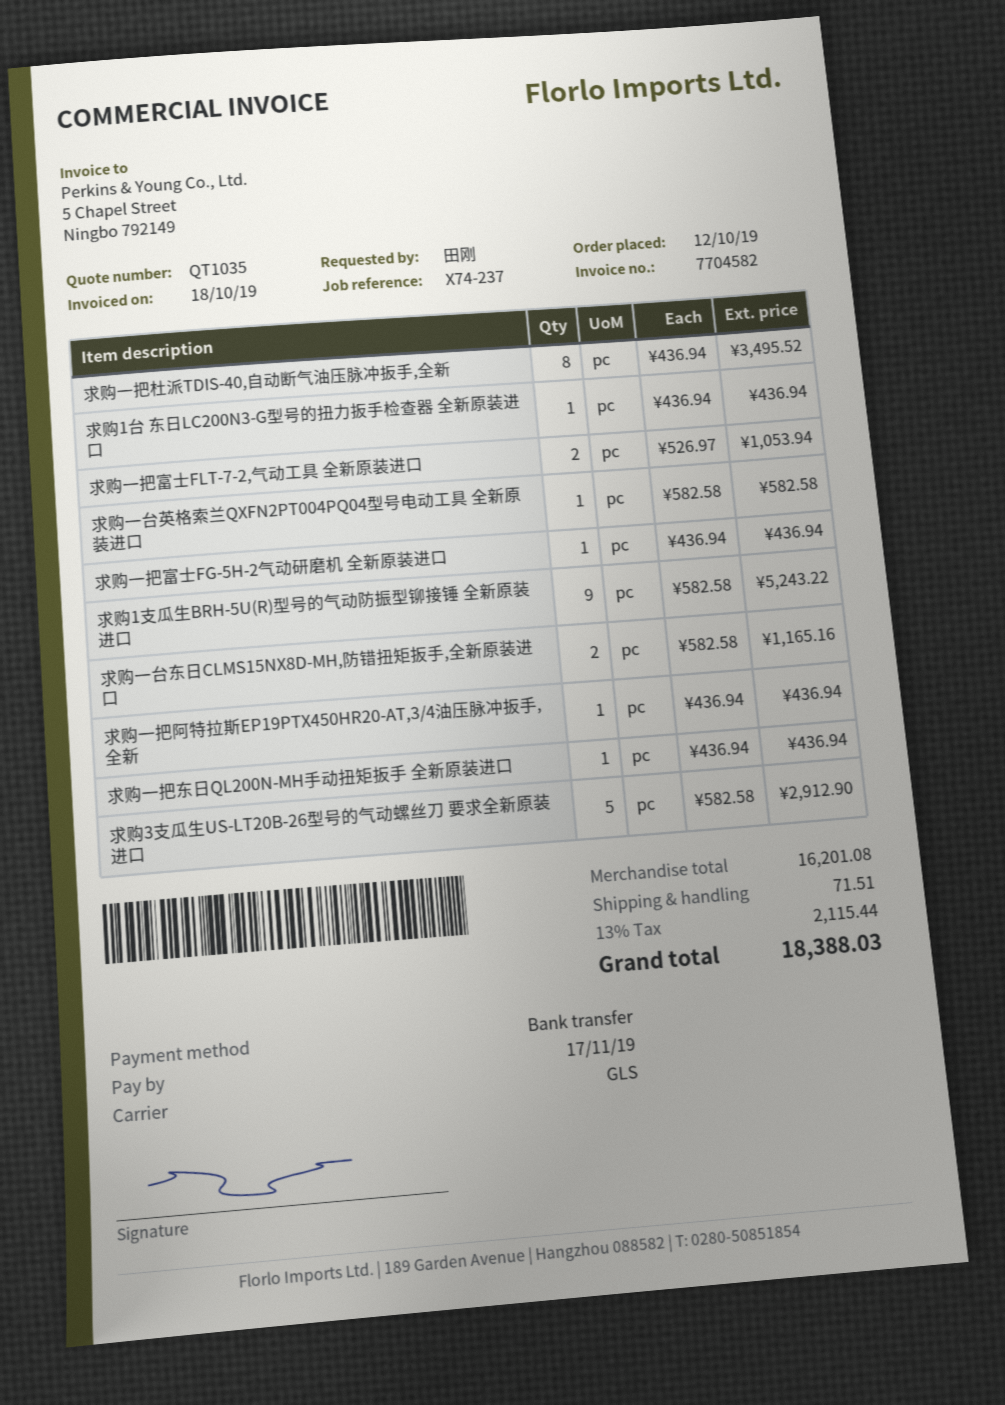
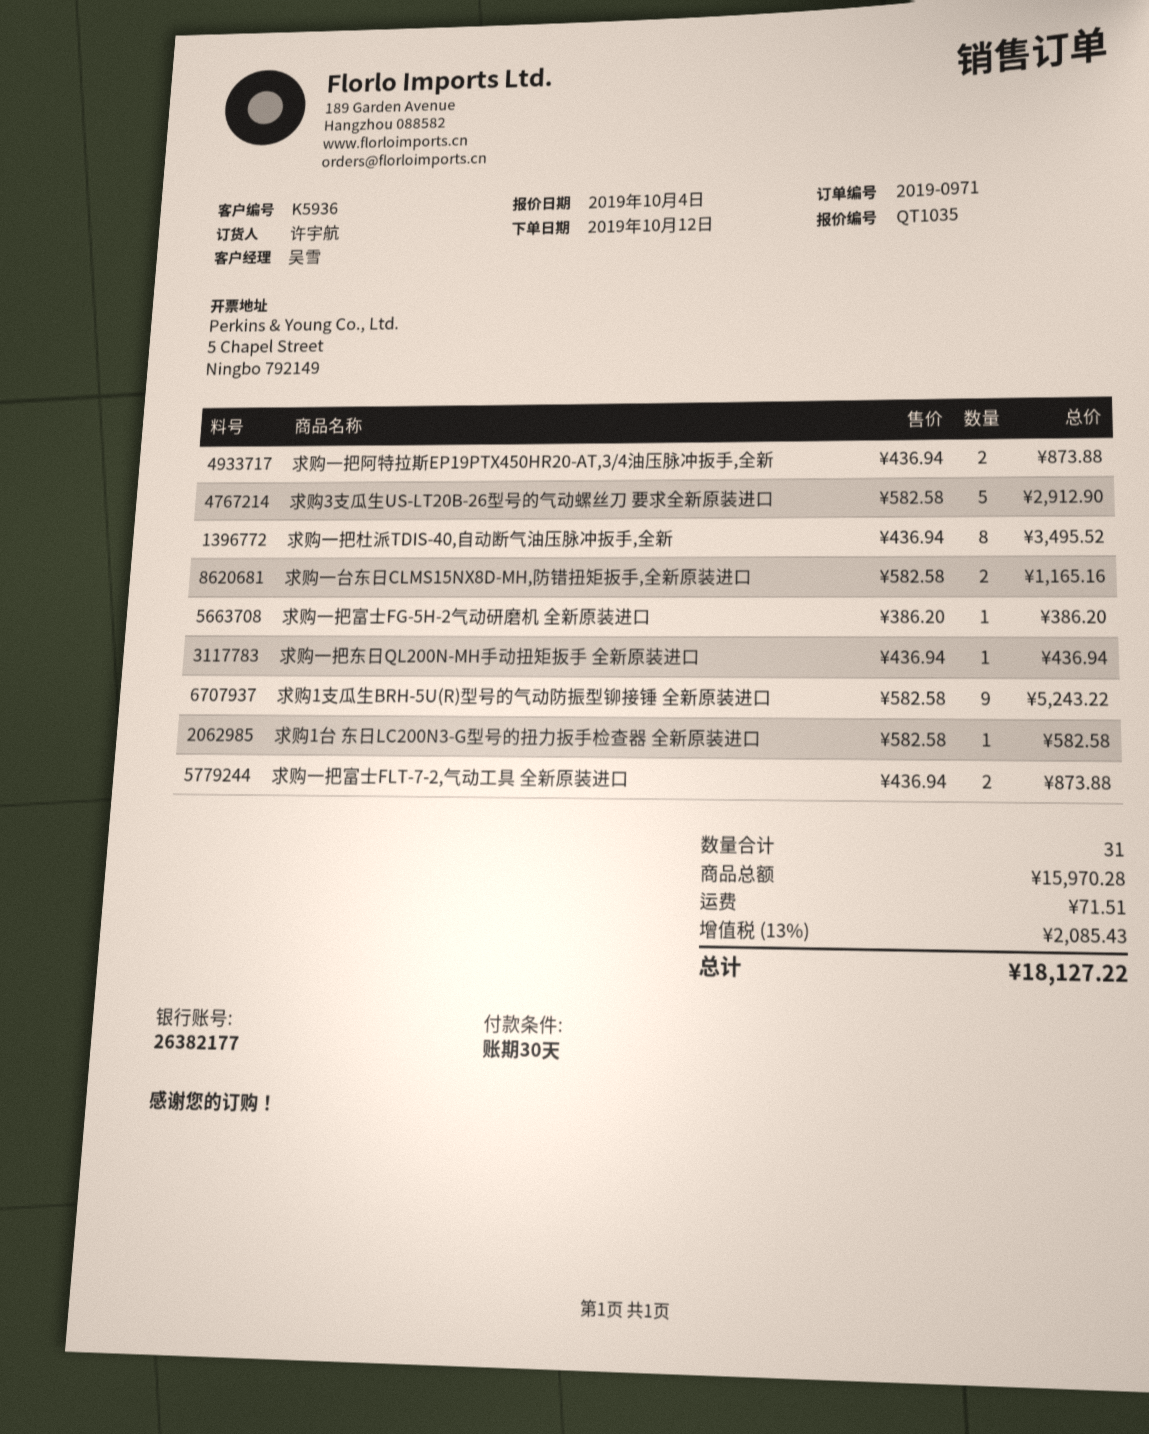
ordered by: 田刚 -> 许宇航
求购1台 东日LC200N3-G型号的扭力扳手检查器 全新原装进口: 1 x 436.94 = 436.94 -> 1 x 582.58 = 582.58
求购一把富士FLT-7-2,气动工具 全新原装进口: 2 x 526.97 = 1053.94 -> 2 x 436.94 = 873.88
求购一台英格索兰QXFN2PT004PQ04型号电动工具 全新原装进口: 1 x 582.58 = 582.58 -> none
求购一把富士FG-5H-2气动研磨机 全新原装进口: 1 x 436.94 = 436.94 -> 1 x 386.20 = 386.20
求购一把阿特拉斯EP19PTX450HR20-AT,3/4油压脉冲扳手,全新: 1 x 436.94 = 436.94 -> 2 x 436.94 = 873.88
subtotal: 16201.08 -> 15970.28
tax: 13% = 2115.44 -> 13% = 2085.43
total: 18388.03 -> 18127.22

